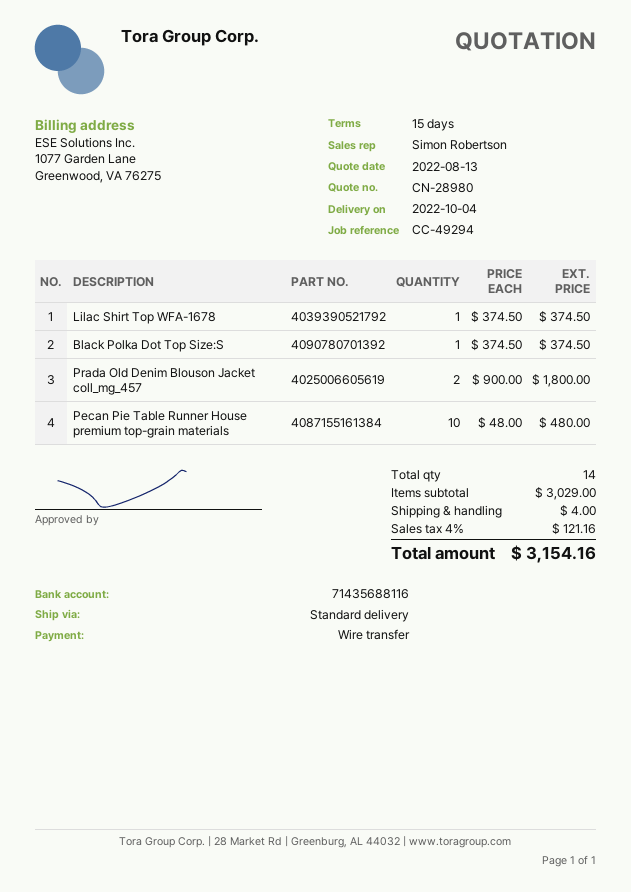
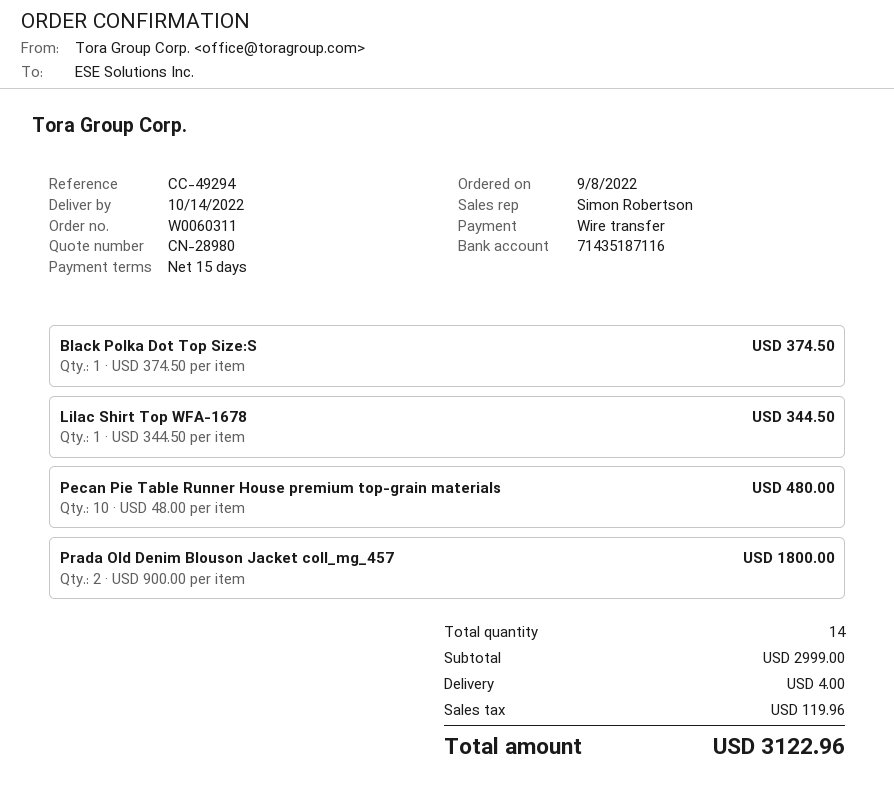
delivery date: 2022-10-04 -> 2022-10-14
bank account: 71435688116 -> 71435187116
Lilac Shirt Top WFA-1678: 1 x 374.50 = 374.50 -> 1 x 344.50 = 344.50
subtotal: 3029.00 -> 2999.00
tax: 121.16 -> 119.96
total: 3154.16 -> 3122.96

